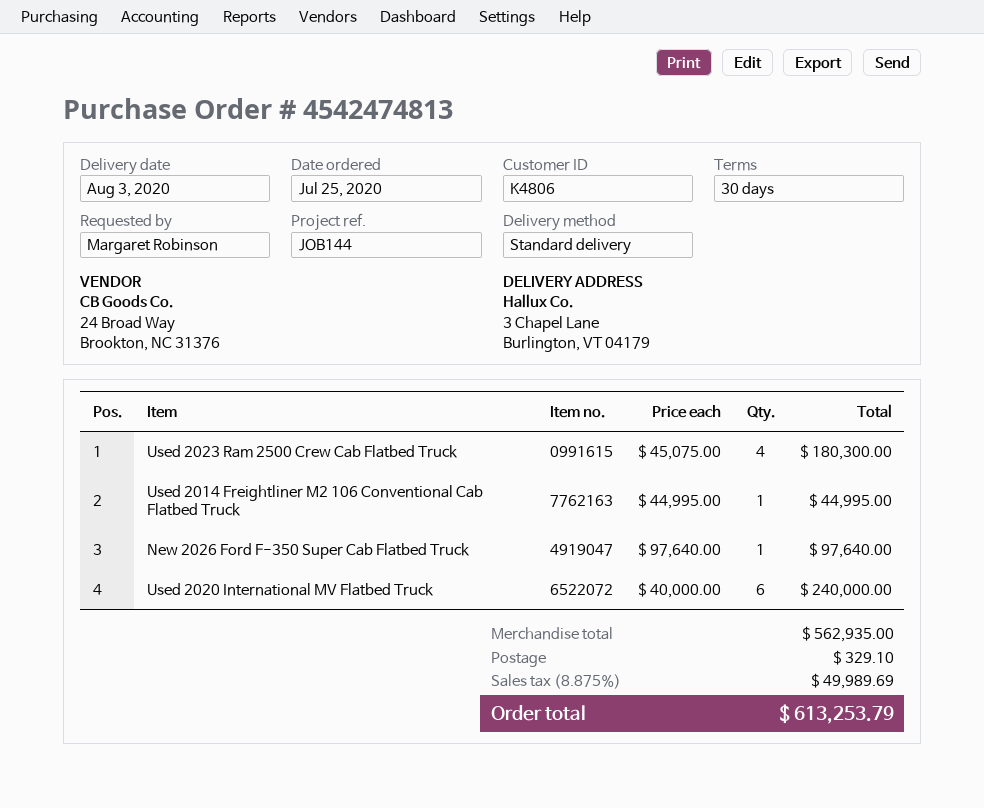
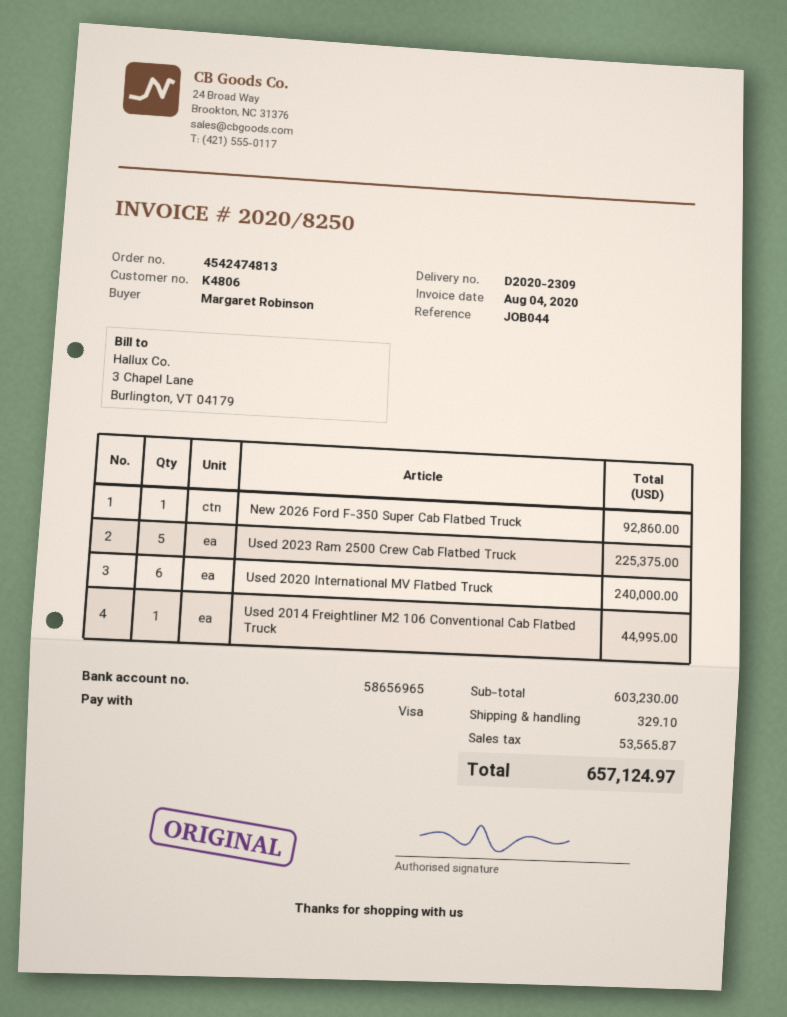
reference: JOB144 -> JOB044
Used 2023 Ram 2500 Crew Cab Flatbed Truck: 4 for 180300.00 -> 5 for 225375.00
New 2026 Ford F-350 Super Cab Flatbed Truck: 1 for 97640.00 -> 1 for 92860.00
subtotal: 562935.00 -> 603230.00
tax: 49989.69 -> 53565.87
total: 613253.79 -> 657124.97

